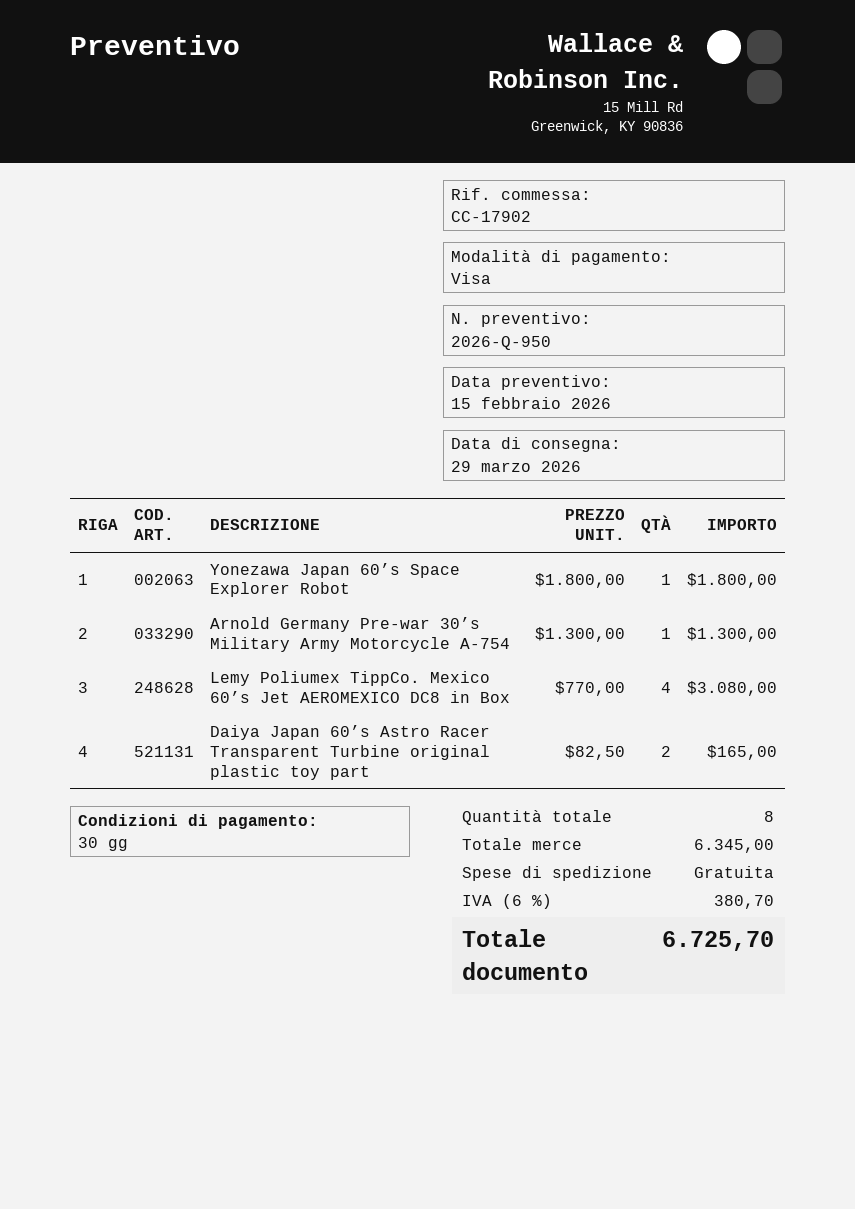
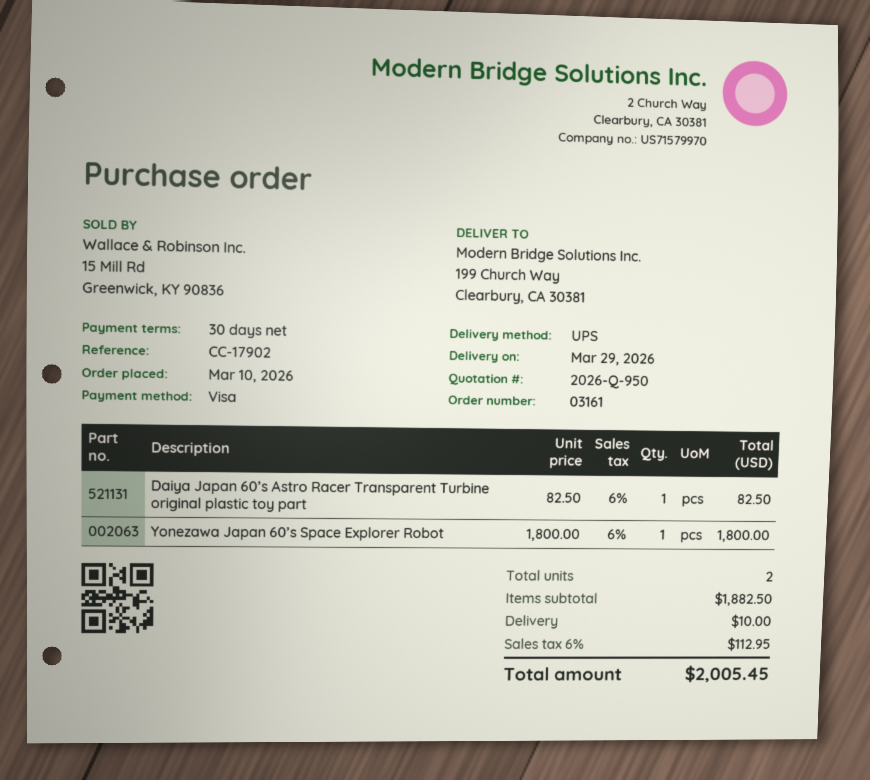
Arnold Germany Pre-war 30’s Military Army Motorcycle A-754: 1 x 1300.00 = 1300.00 -> none
Lemy Poliumex TippCo. Mexico 60’s Jet AEROMEXICO DC8 in Box: 4 x 770.00 = 3080.00 -> none
Daiya Japan 60’s Astro Racer Transparent Turbine original plastic toy part: 2 x 82.50 = 165.00 -> 1 x 82.50 = 82.50
total quantity: 8 -> 2
subtotal: 6345.00 -> 1882.50
shipping: 0.00 -> 10.00
tax: 6% = 380.70 -> 6% = 112.95
total: 6725.70 -> 2005.45

